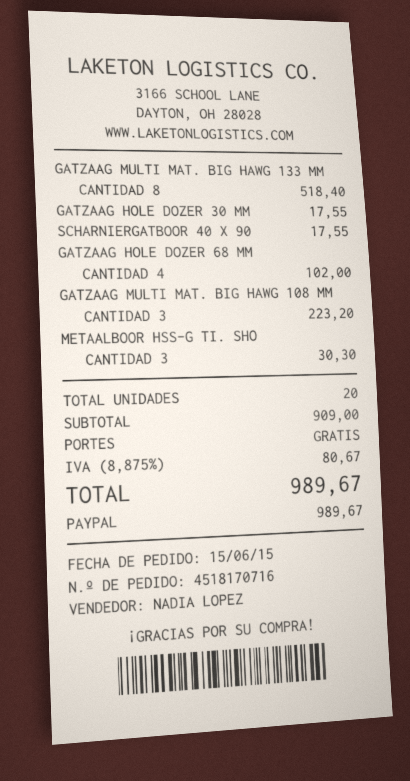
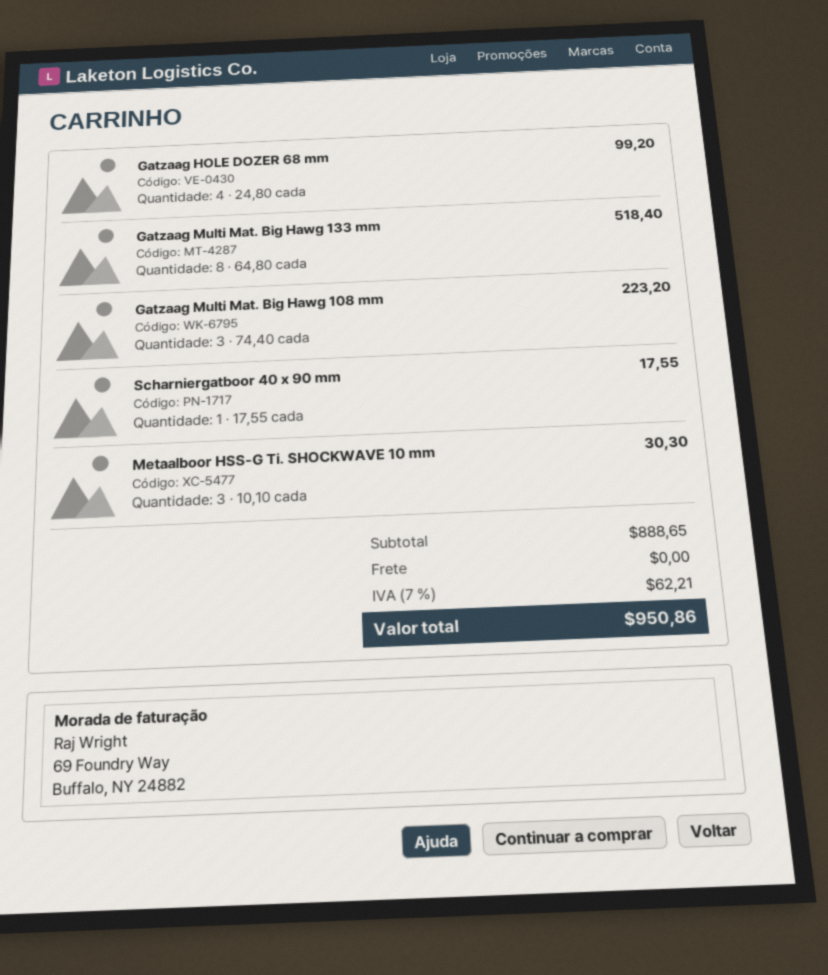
GATZAAG HOLE DOZER 30 MM: 1 for 17.55 -> none
GATZAAG HOLE DOZER 68 MM: 4 for 102.00 -> 4 for 99.20
subtotal: 909.00 -> 888.65
tax: 8.875% = 80.67 -> 7% = 62.21
total: 989.67 -> 950.86

